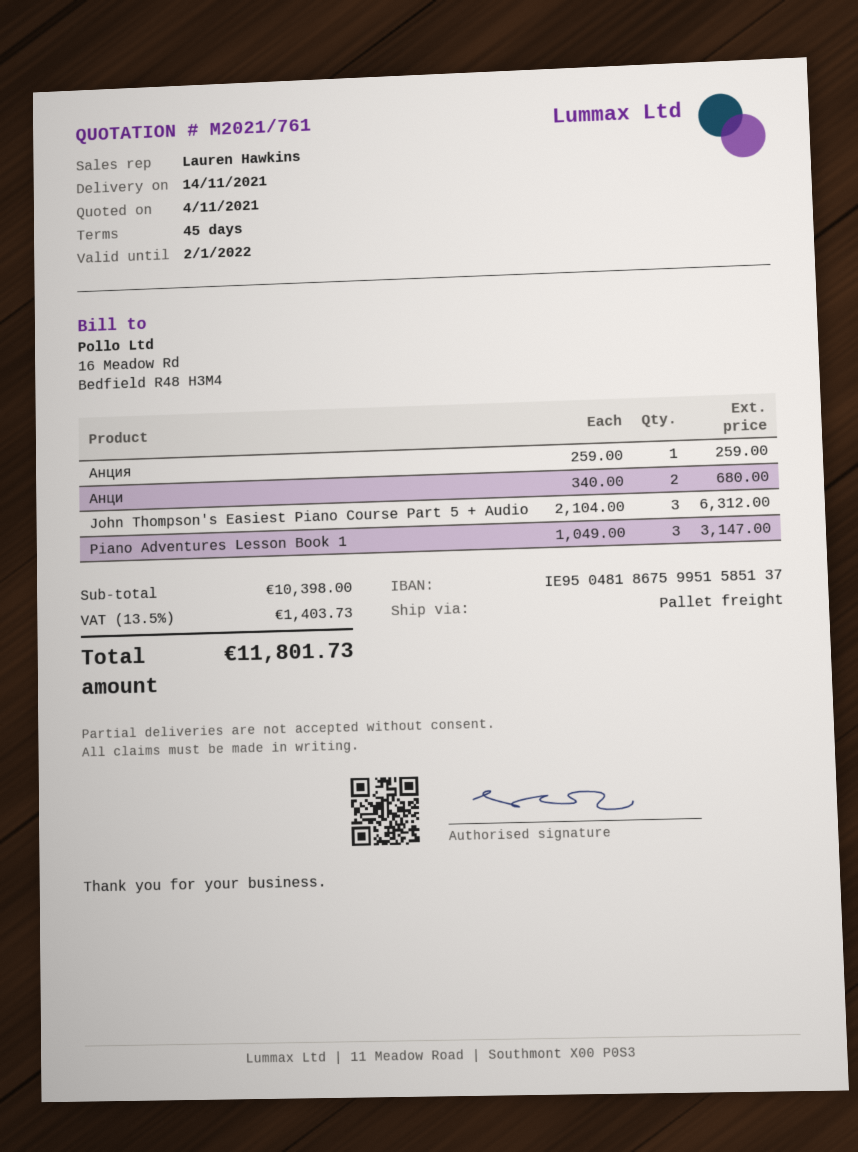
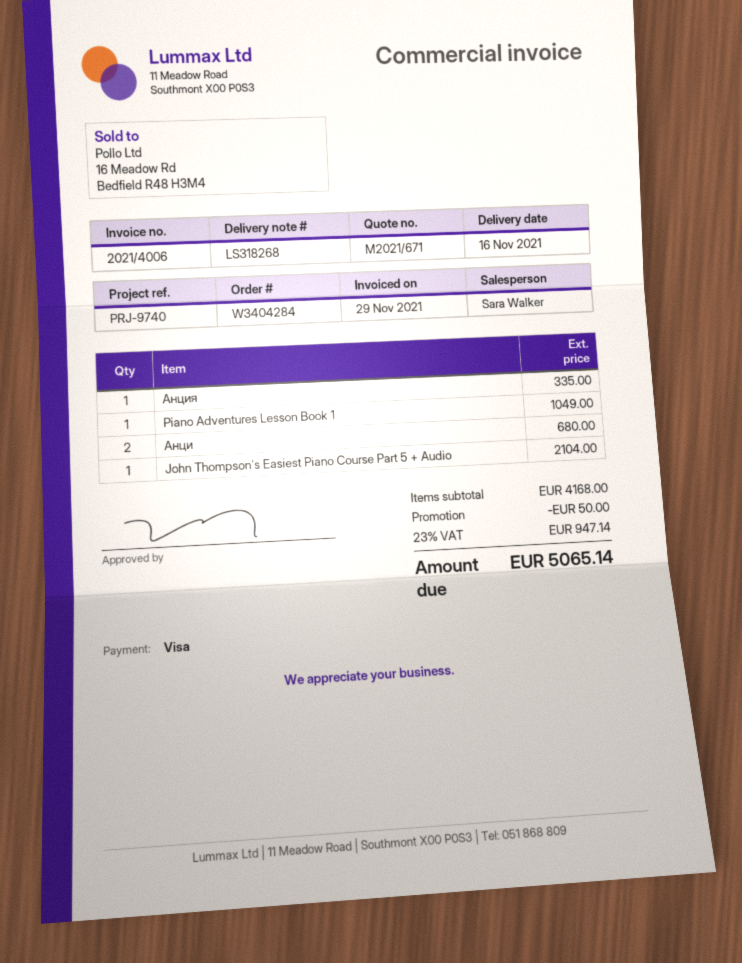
quote number: M2021/761 -> M2021/671
delivery date: 2021-11-14 -> 2021-11-16
sales rep: Lauren Hawkins -> Sara Walker
Анция: 1 for 259.00 -> 1 for 335.00
John Thompson's Easiest Piano Course Part 5 + Audio: 3 for 6312.00 -> 1 for 2104.00
Piano Adventures Lesson Book 1: 3 for 3147.00 -> 1 for 1049.00
subtotal: 10398.00 -> 4168.00
discount: none -> 50.00
tax: 13.5% = 1403.73 -> 23% = 947.14
total: 11801.73 -> 5065.14

